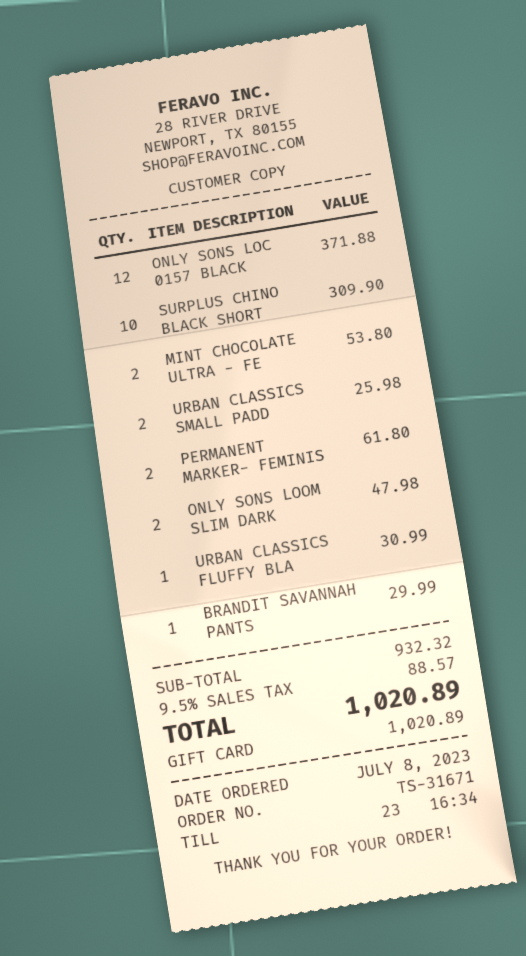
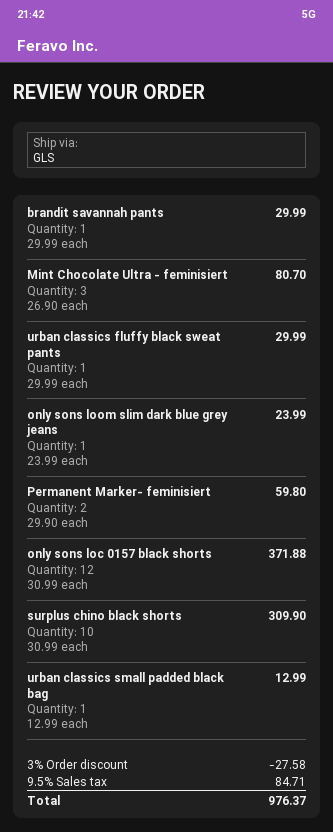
MINT CHOCOLATE ULTRA - FE: 2 for 53.80 -> 3 for 80.70
URBAN CLASSICS SMALL PADD: 2 for 25.98 -> 1 for 12.99
PERMANENT MARKER- FEMINIS: 2 for 61.80 -> 2 for 59.80
ONLY SONS LOOM SLIM DARK: 2 for 47.98 -> 1 for 23.99
URBAN CLASSICS FLUFFY BLA: 1 for 30.99 -> 1 for 29.99
discount: none -> 3% = 27.58
tax: 9.5% = 88.57 -> 9.5% = 84.71
total: 1020.89 -> 976.37

